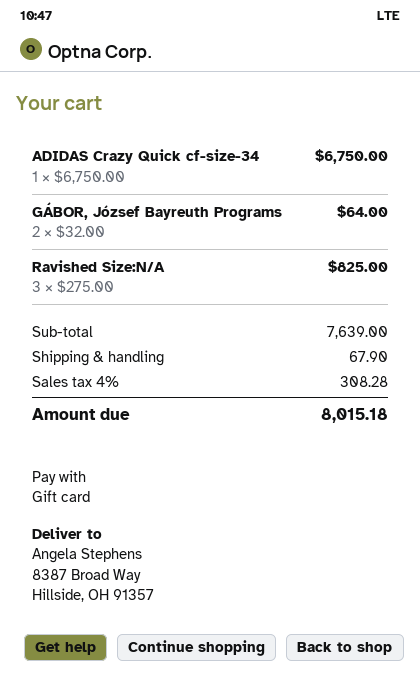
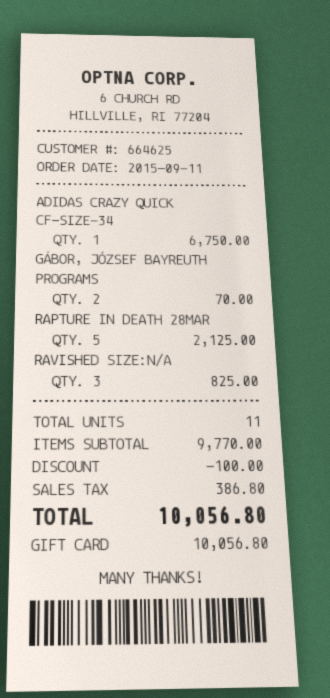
GÁBOR, József Bayreuth Programs: 2 for 64.00 -> 2 for 70.00
RAPTURE IN DEATH 28MAR: none -> 5 for 2125.00
subtotal: 7639.00 -> 9770.00
discount: none -> 100.00
shipping: 67.90 -> none
tax: 308.28 -> 386.80
total: 8015.18 -> 10056.80

